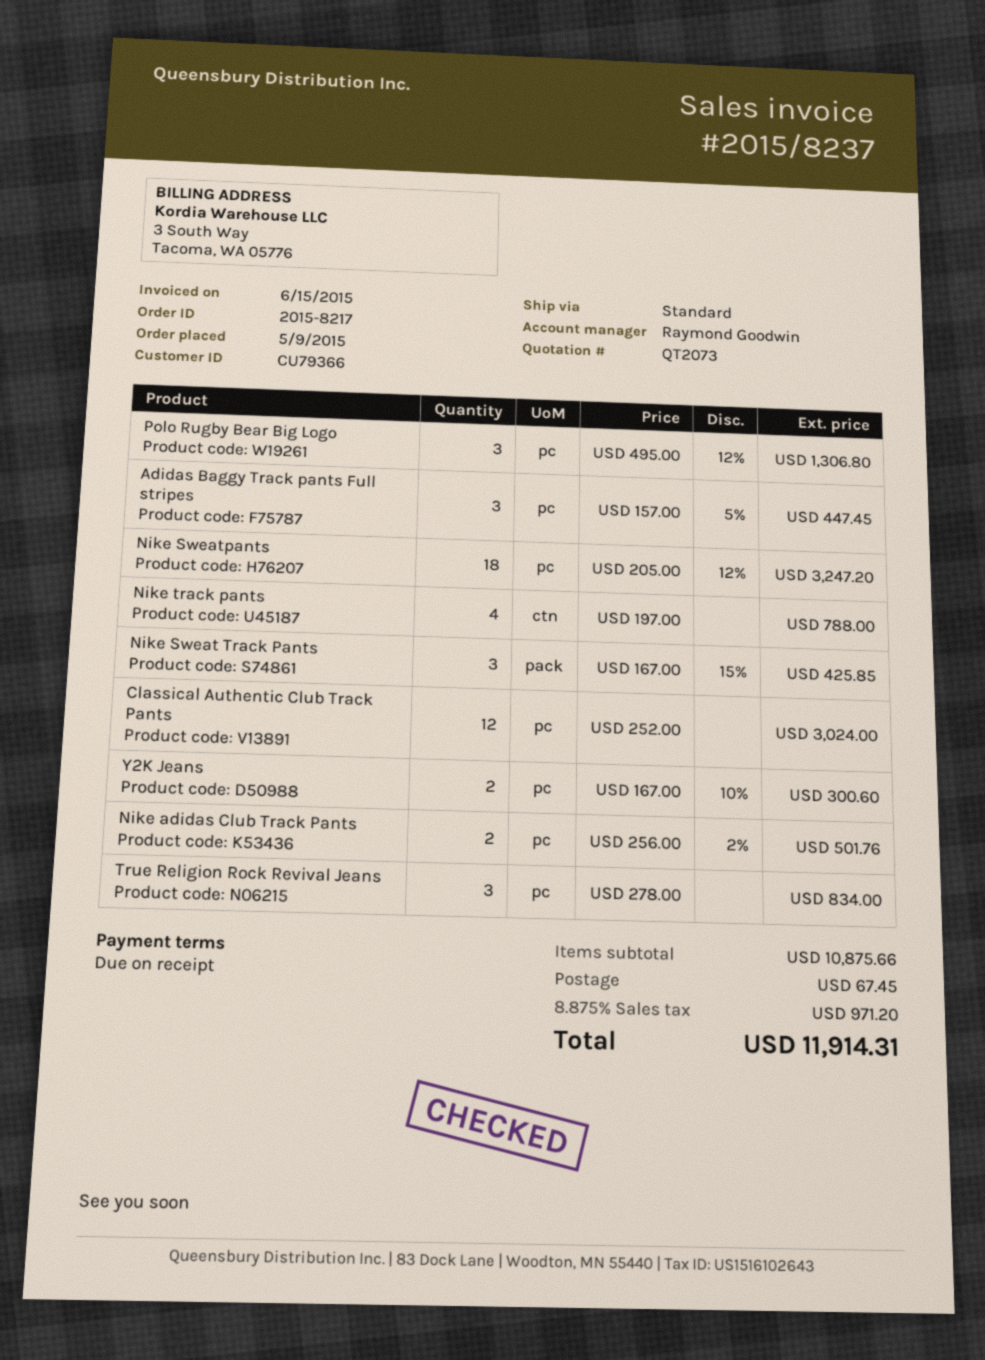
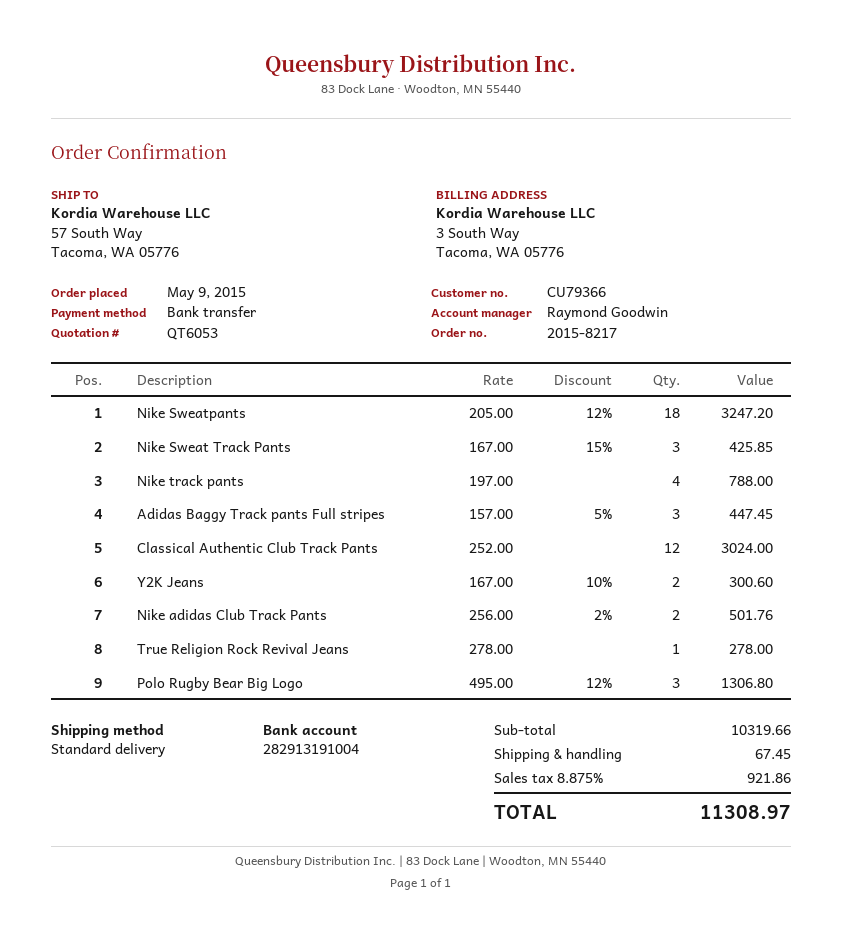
quote number: QT2073 -> QT6053
True Religion Rock Revival Jeans: 3 x 278.00 = 834.00 -> 1 x 278.00 = 278.00
subtotal: 10875.66 -> 10319.66
tax: 8.875% = 971.20 -> 8.875% = 921.86
total: 11914.31 -> 11308.97

